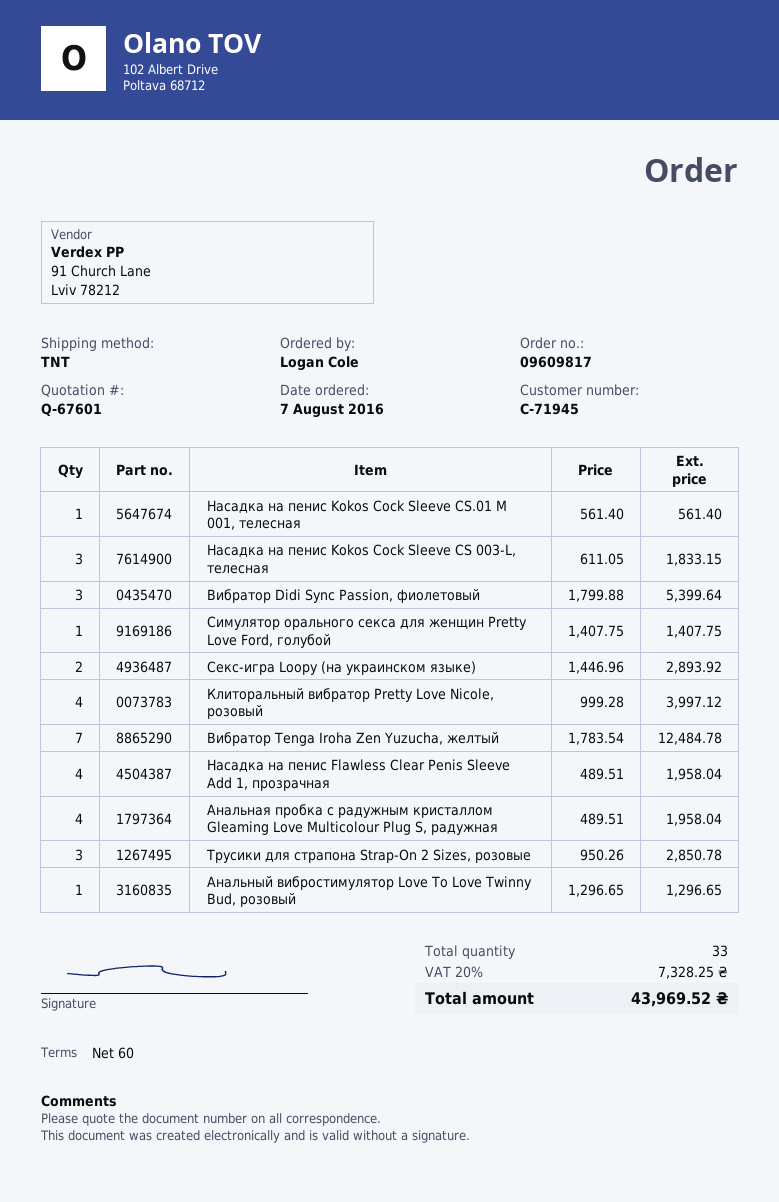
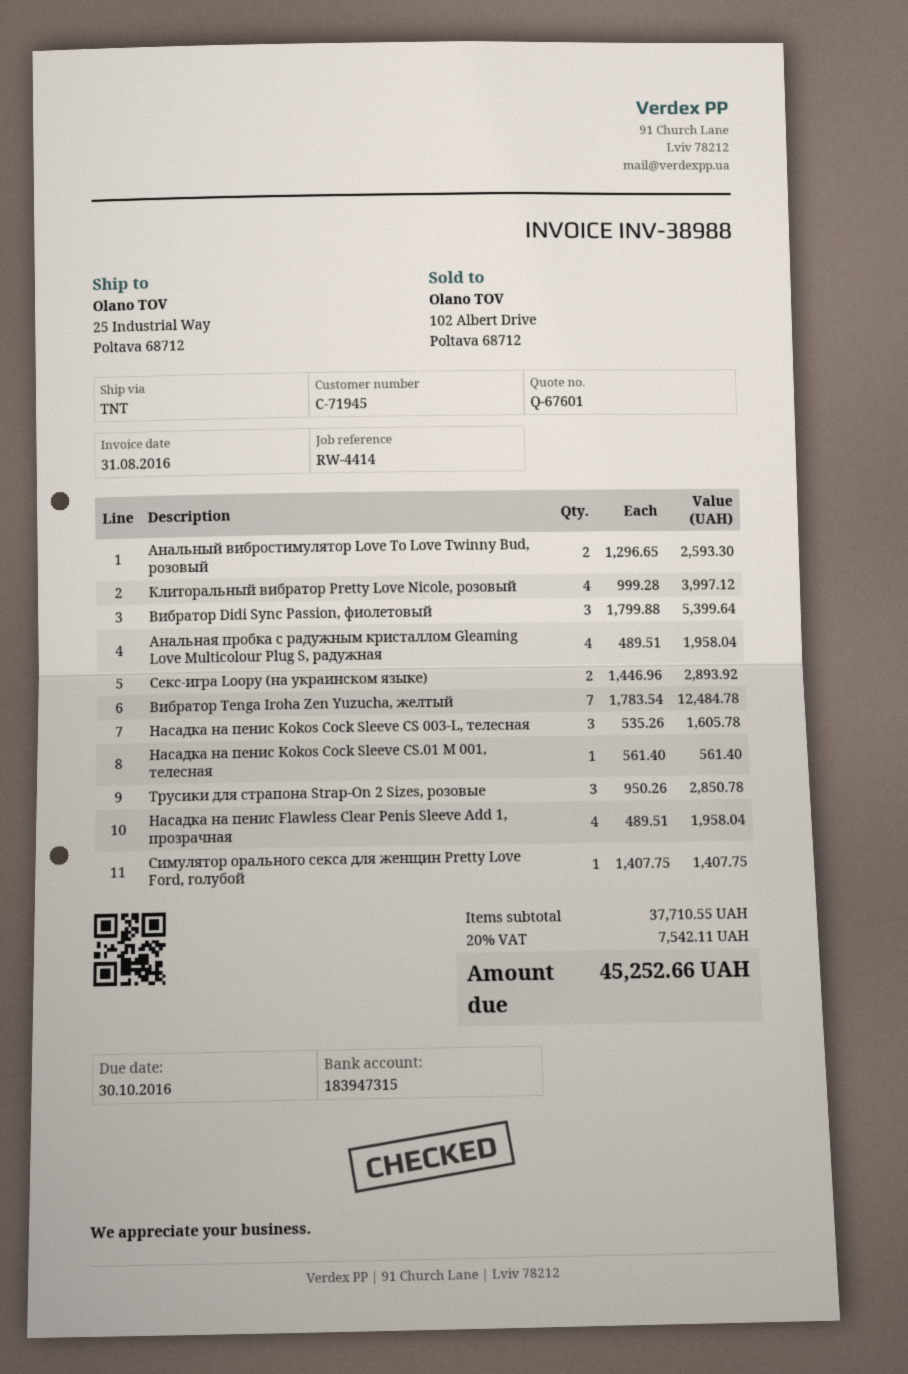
Насадка на пенис Kokos Cock Sleeve CS 003-L, телесная: 3 x 611.05 = 1833.15 -> 3 x 535.26 = 1605.78
Анальный вибростимулятор Love To Love Twinny Bud, розовый: 1 x 1296.65 = 1296.65 -> 2 x 1296.65 = 2593.30
tax: 20% = 7328.25 -> 20% = 7542.11
total: 43969.52 -> 45252.66

